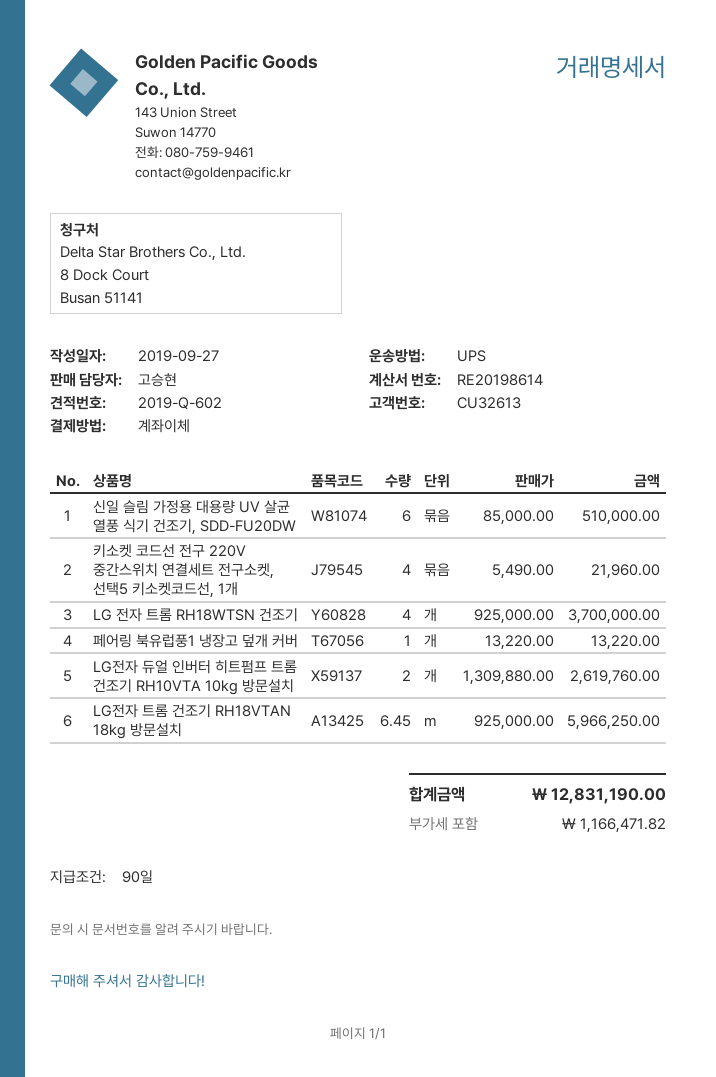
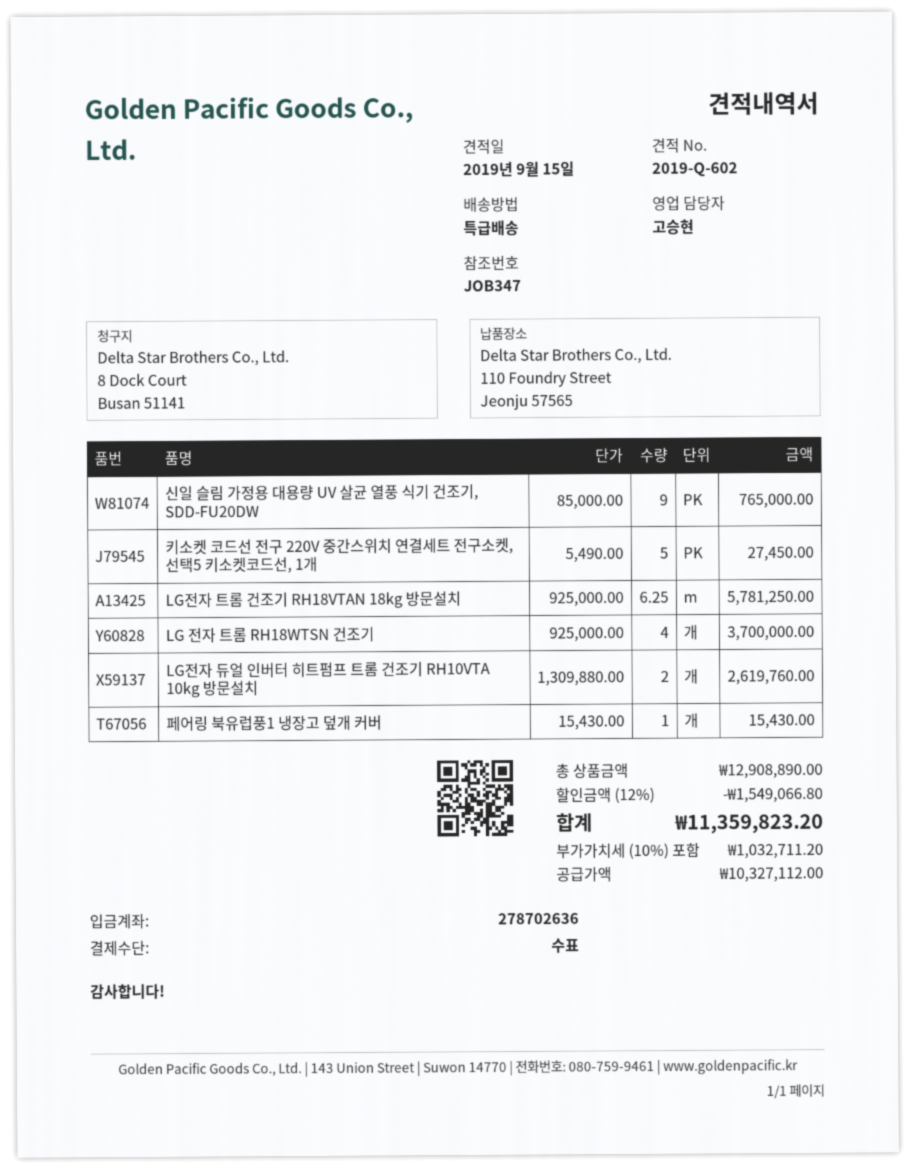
payment method: bank transfer -> cheque
shipping method: UPS -> express
신일 슬림 가정용 대용량 UV 살균 열풍 식기 건조기, SDD-FU20DW: 6 x 85000.00 = 510000.00 -> 9 x 85000.00 = 765000.00
키소켓 코드선 전구 220V 중간스위치 연결세트 전구소켓, 선택5 키소켓코드선, 1개: 4 x 5490.00 = 21960.00 -> 5 x 5490.00 = 27450.00
페어링 북유럽풍1 냉장고 덮개 커버: 1 x 13220.00 = 13220.00 -> 1 x 15430.00 = 15430.00
LG전자 트롬 건조기 RH18VTAN 18kg 방문설치: 6.45 x 925000.00 = 5966250.00 -> 6.25 x 925000.00 = 5781250.00
discount: none -> 12% = 1549066.80
tax: 1166471.82 -> 1032711.20
total: 12831190.00 -> 11359823.20

